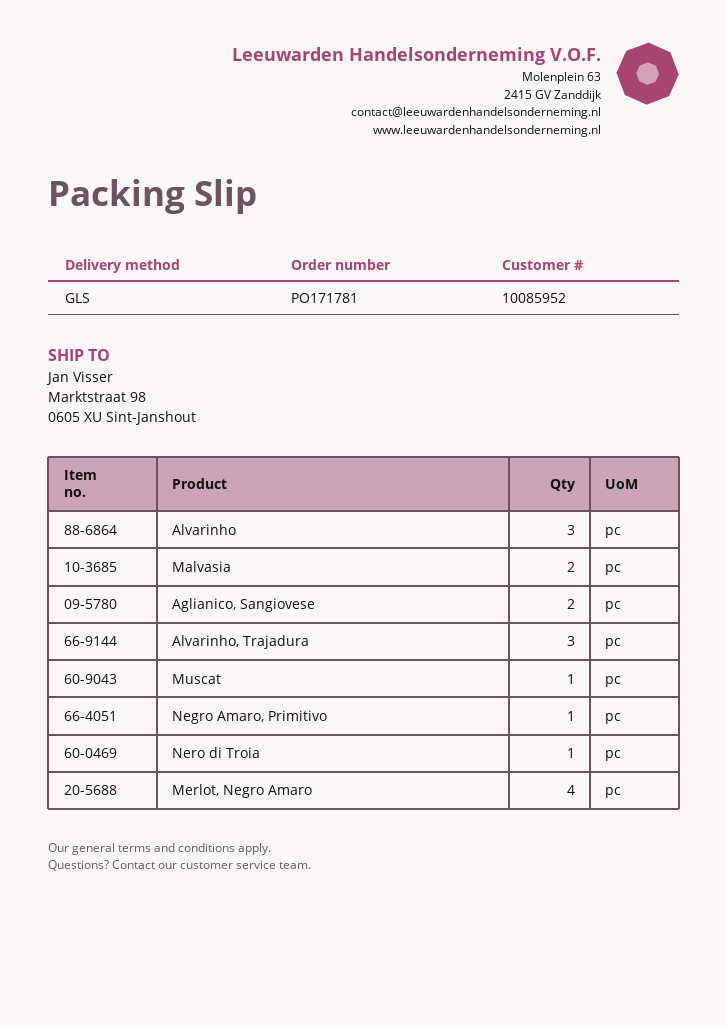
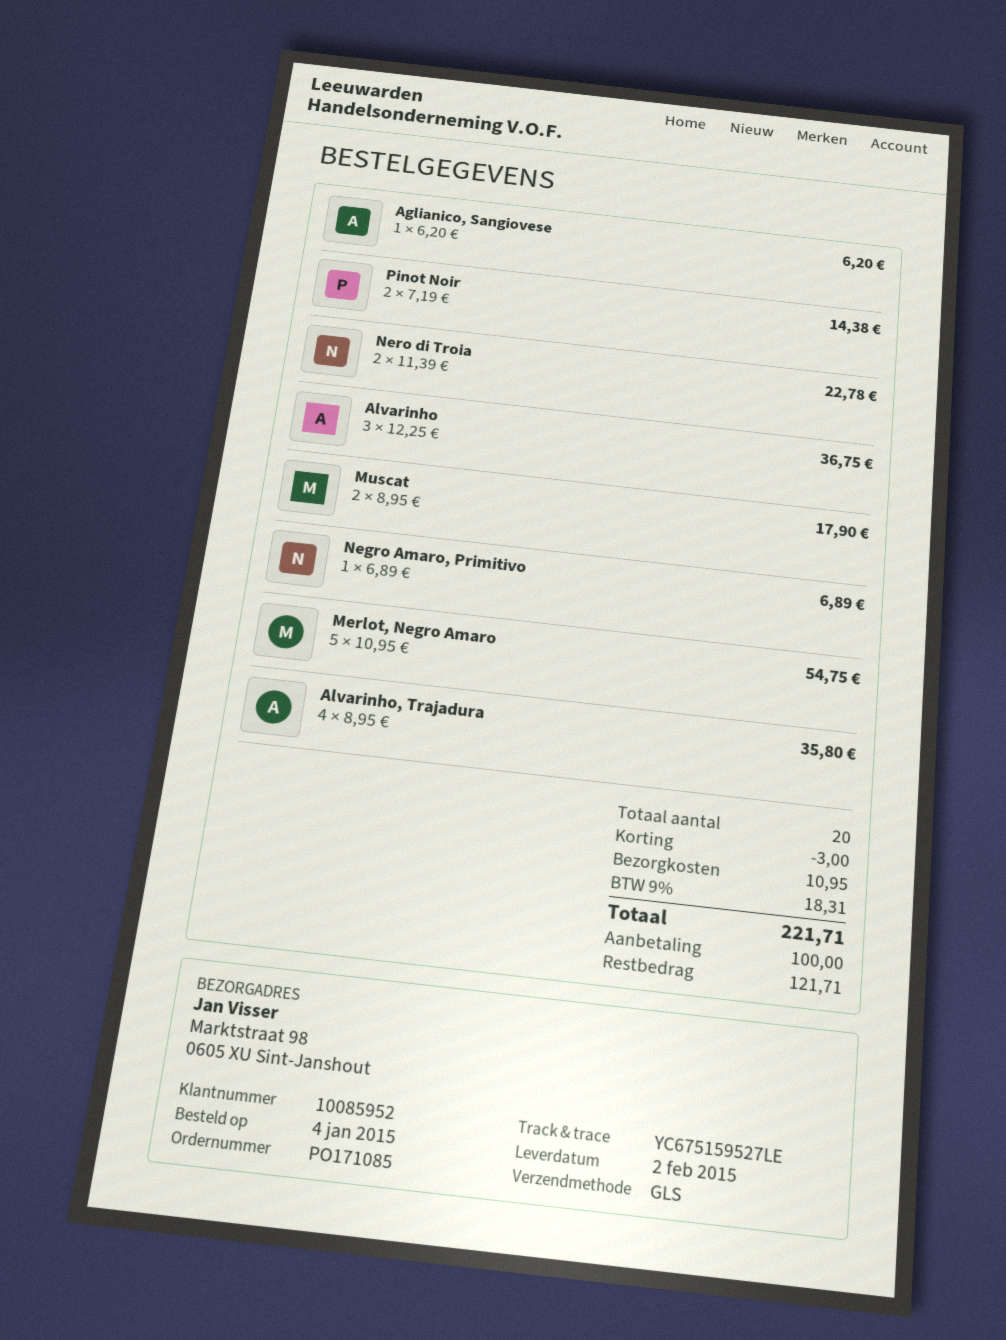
order number: PO171781 -> PO171085
Malvasia: 2 -> none
Aglianico, Sangiovese: 2 -> 1
Alvarinho, Trajadura: 3 -> 4
Muscat: 1 -> 2
Nero di Troia: 1 -> 2
Merlot, Negro Amaro: 4 -> 5
Pinot Noir: none -> 2

